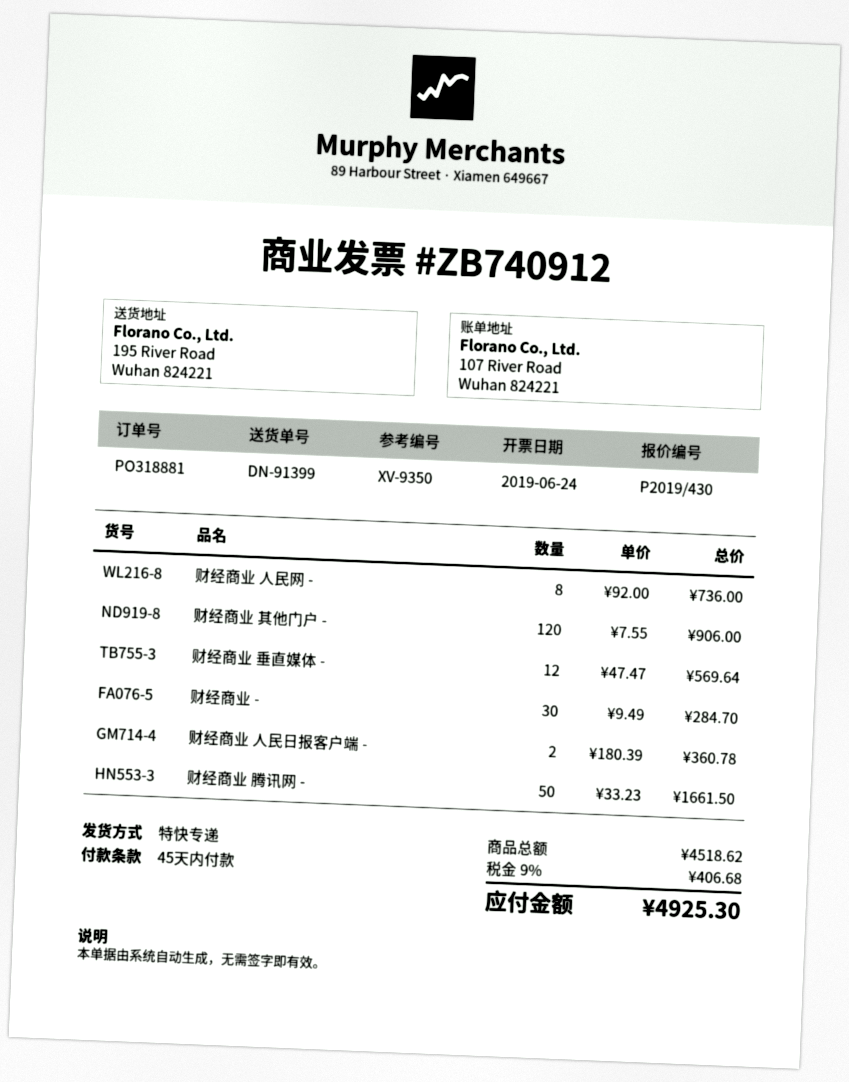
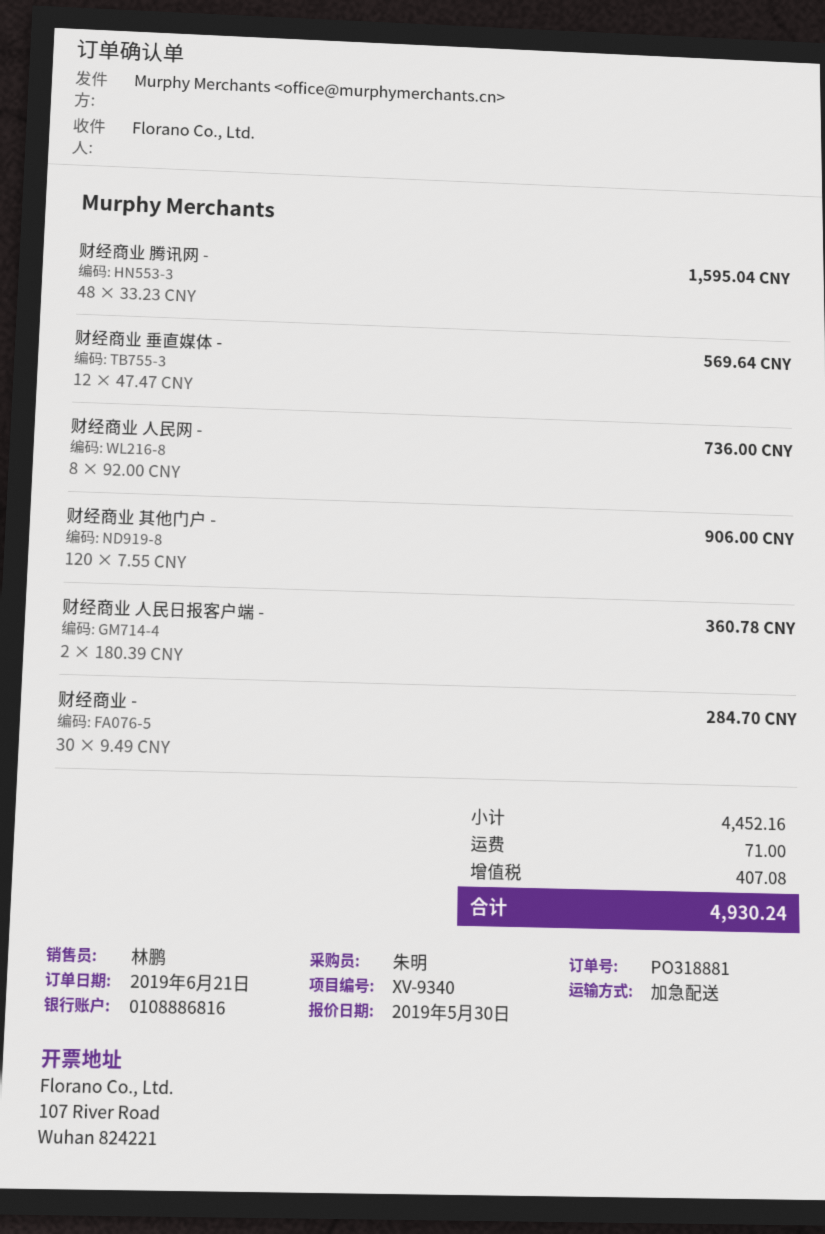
reference: XV-9350 -> XV-9340
财经商业 腾讯网 -: 50 x 33.23 = 1661.50 -> 48 x 33.23 = 1595.04
subtotal: 4518.62 -> 4452.16
shipping: none -> 71.00
tax: 406.68 -> 407.08
total: 4925.30 -> 4930.24

